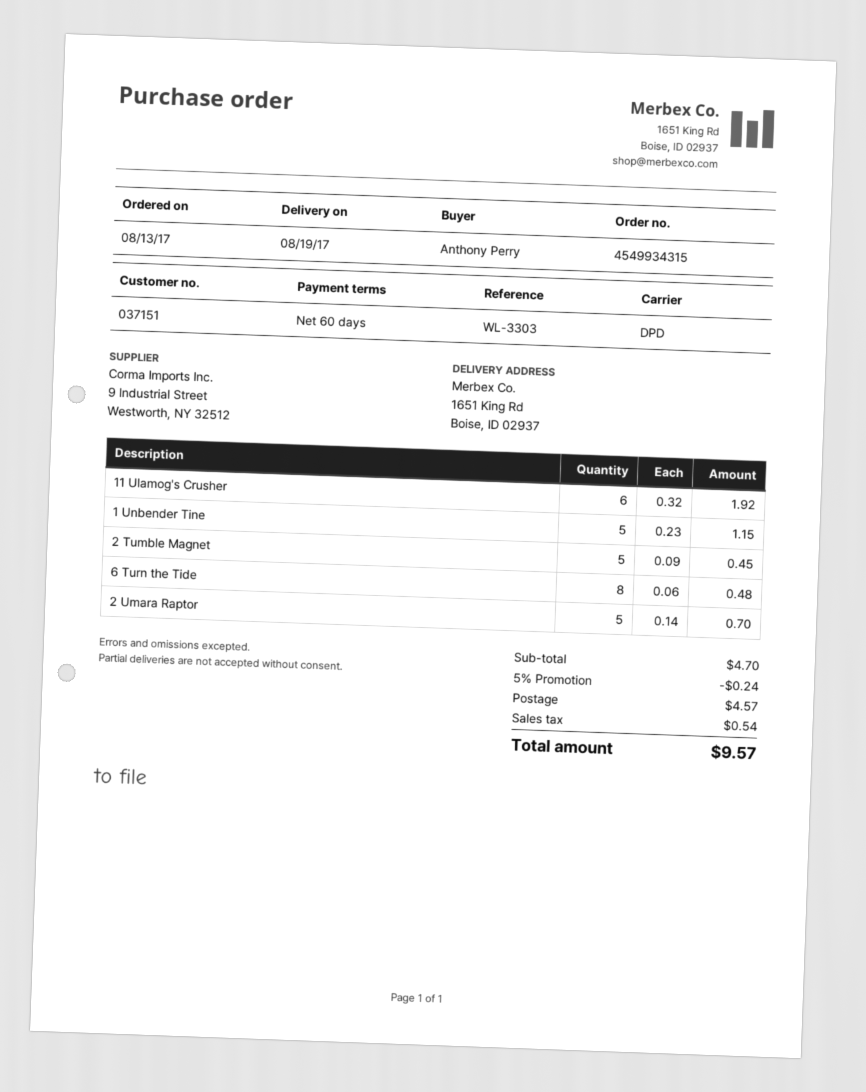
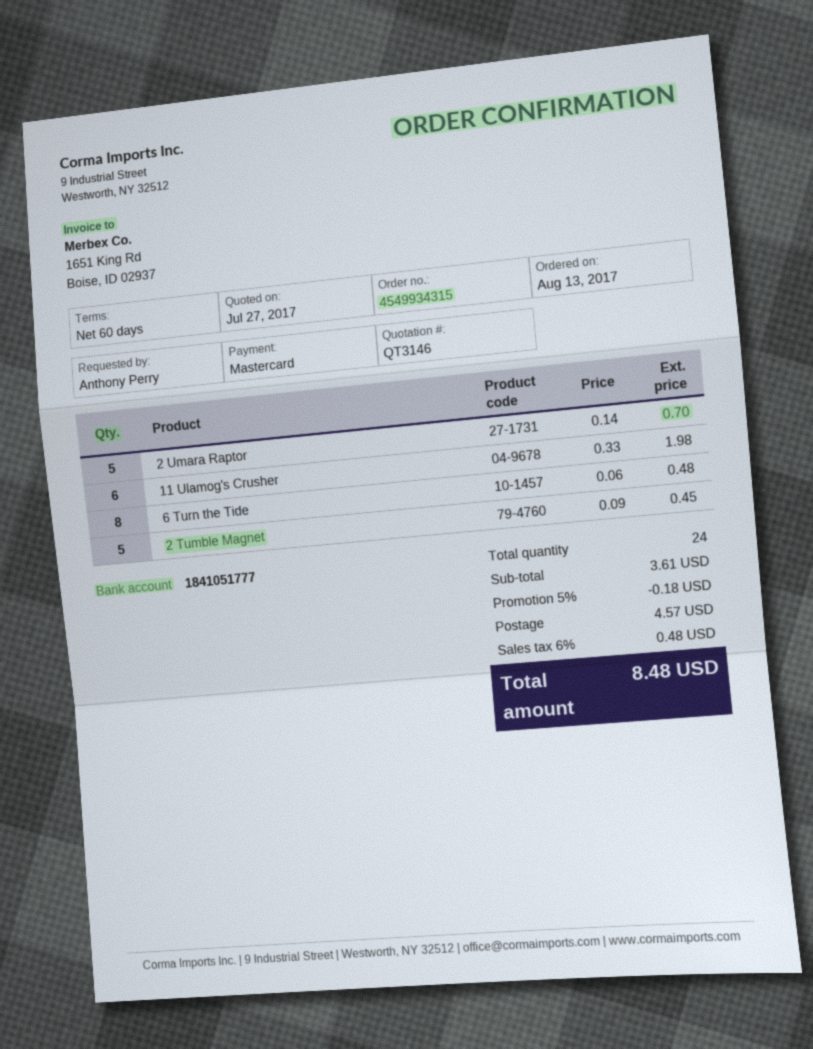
11 Ulamog's Crusher: 6 x 0.32 = 1.92 -> 6 x 0.33 = 1.98
1 Unbender Tine: 5 x 0.23 = 1.15 -> none
subtotal: 4.70 -> 3.61
discount: 5% = 0.24 -> 5% = 0.18
tax: 0.54 -> 0.48
total: 9.57 -> 8.48

